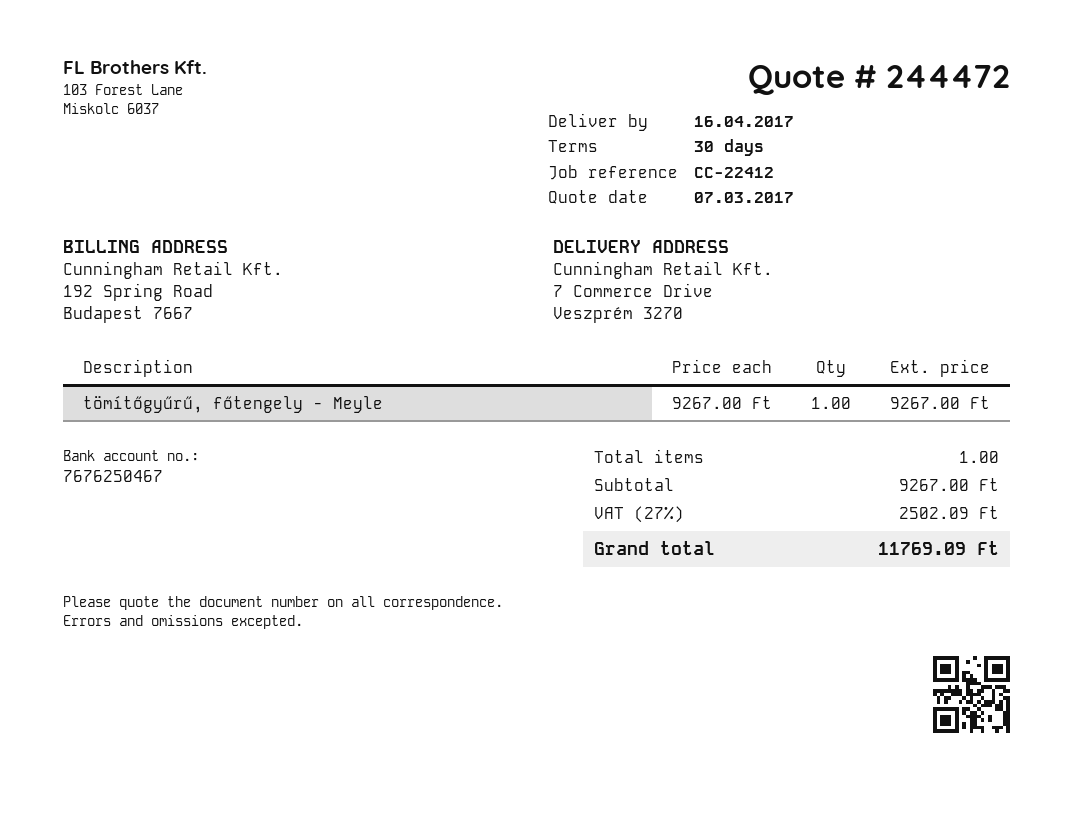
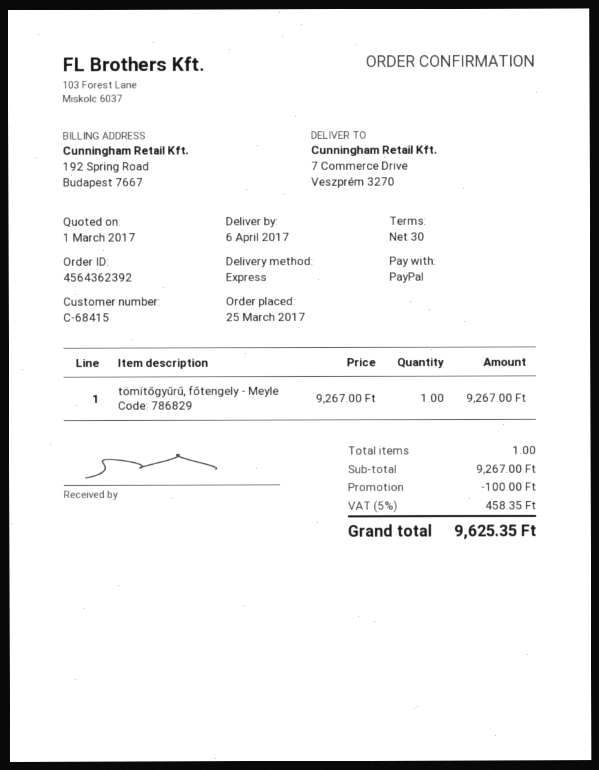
quote date: 2017-03-07 -> 2017-03-01
delivery date: 2017-04-16 -> 2017-04-06
discount: none -> 100.00
tax: 27% = 2502.09 -> 5% = 458.35
total: 11769.09 -> 9625.35

